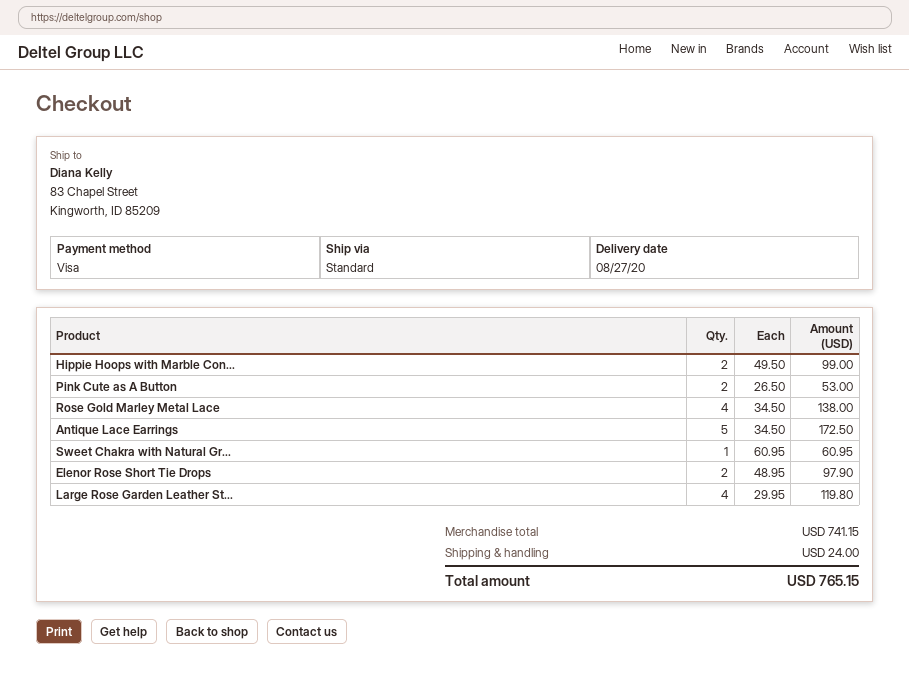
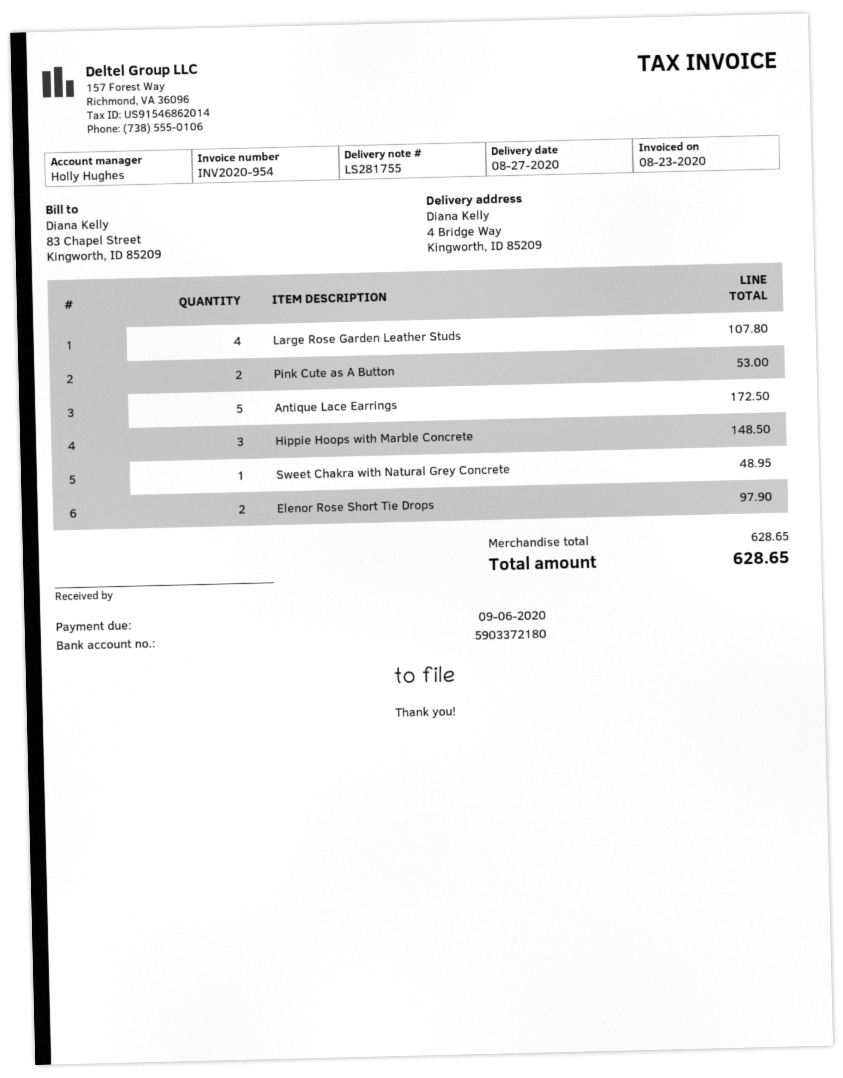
ship to: 83 Chapel Street, Kingworth, ID 85209 -> 4 Bridge Way, Kingworth, ID 85209
Hippie Hoops with Marble Con...: 2 for 99.00 -> 3 for 148.50
Rose Gold Marley Metal Lace: 4 for 138.00 -> none
Sweet Chakra with Natural Gr...: 1 for 60.95 -> 1 for 48.95
Large Rose Garden Leather St...: 4 for 119.80 -> 4 for 107.80
subtotal: 741.15 -> 628.65
shipping: 24.00 -> none
total: 765.15 -> 628.65

